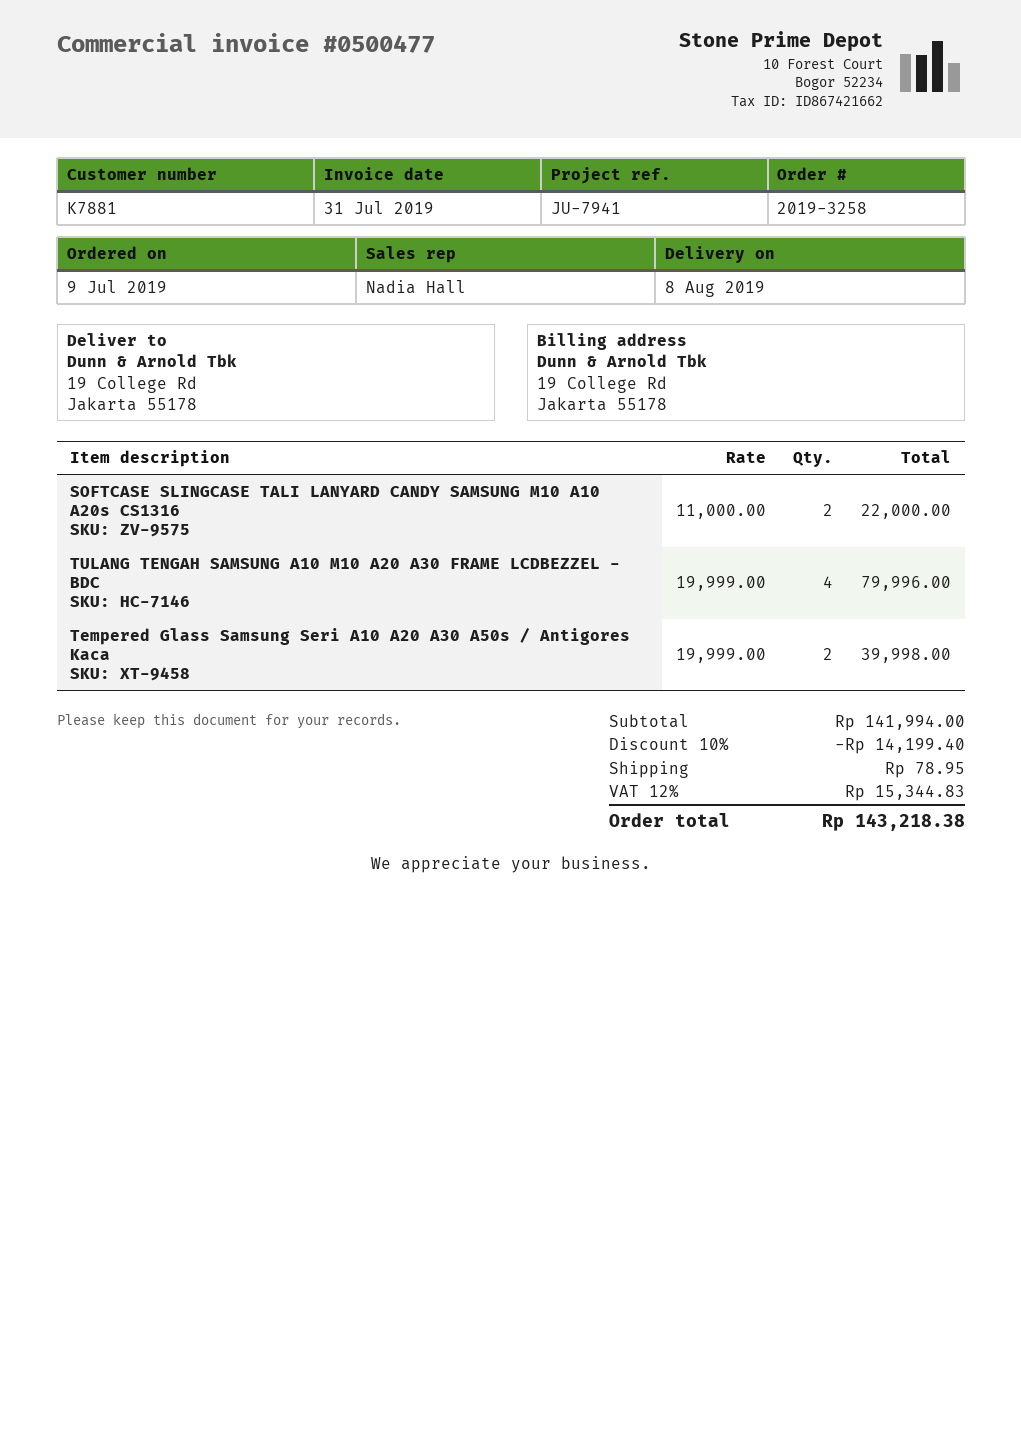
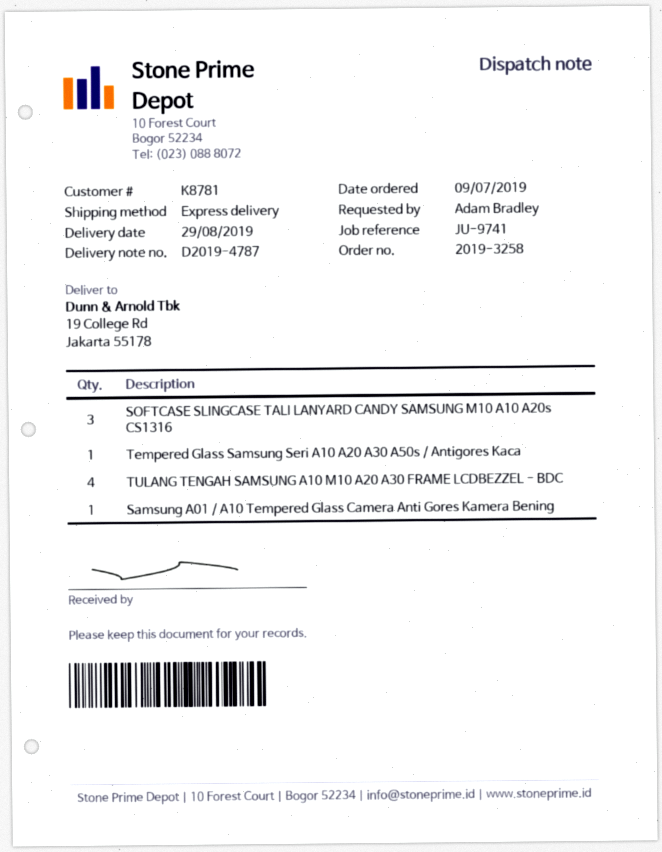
delivery date: 2019-08-08 -> 2019-08-29
customer number: K7881 -> K8781
reference: JU-7941 -> JU-9741
SOFTCASE SLINGCASE TALI LANYARD CANDY SAMSUNG M10 A10 A20s CS1316: 2 -> 3
Tempered Glass Samsung Seri A10 A20 A30 A50s / Antigores Kaca: 2 -> 1
Samsung A01 / A10 Tempered Glass Camera Anti Gores Kamera Bening: none -> 1

